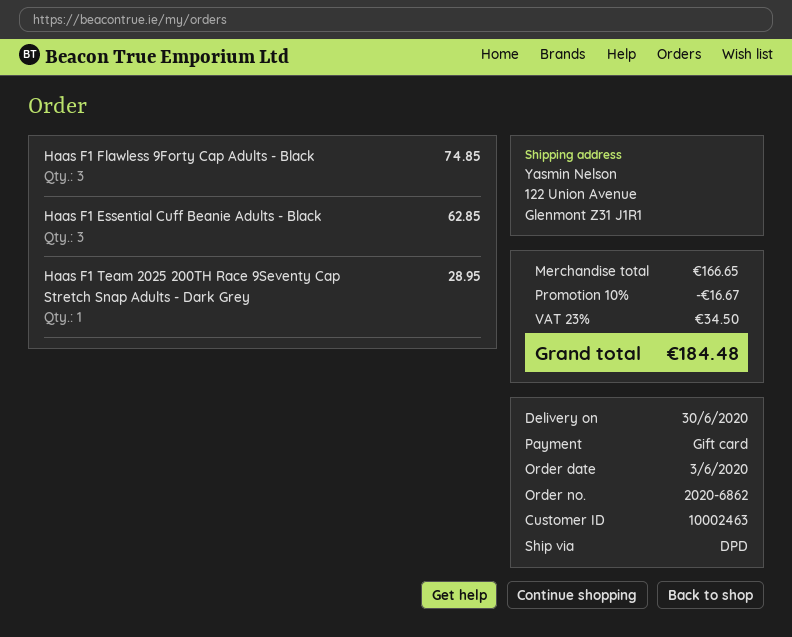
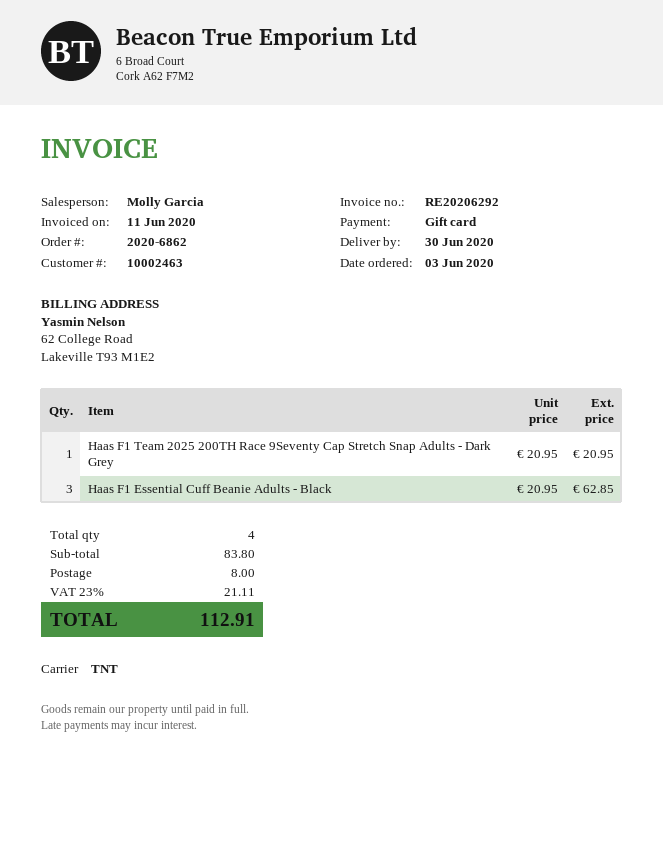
shipping method: DPD -> TNT
Haas F1 Flawless 9Forty Cap Adults - Black: 3 for 74.85 -> none
Haas F1 Team 2025 200TH Race 9Seventy Cap Stretch Snap Adults - Dark Grey: 1 for 28.95 -> 1 for 20.95
subtotal: 166.65 -> 83.80
discount: 10% = 16.67 -> none
shipping: none -> 8.00
tax: 23% = 34.50 -> 23% = 21.11
total: 184.48 -> 112.91

